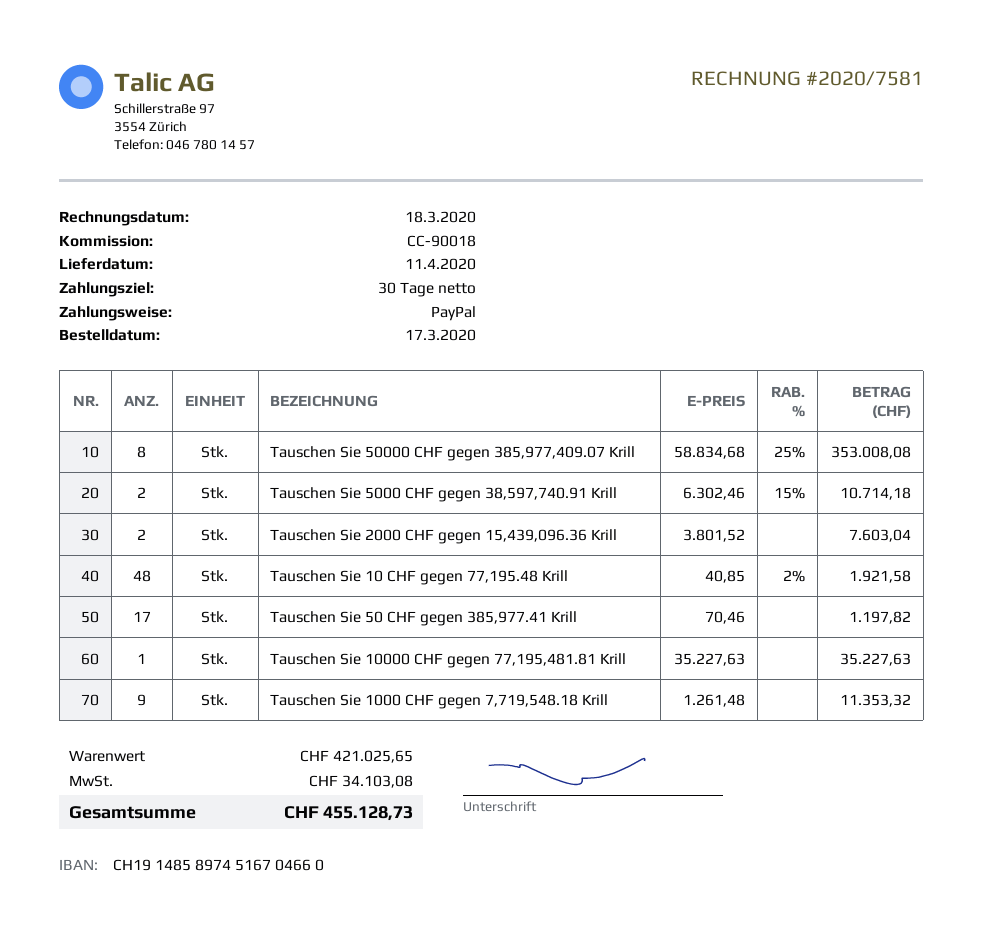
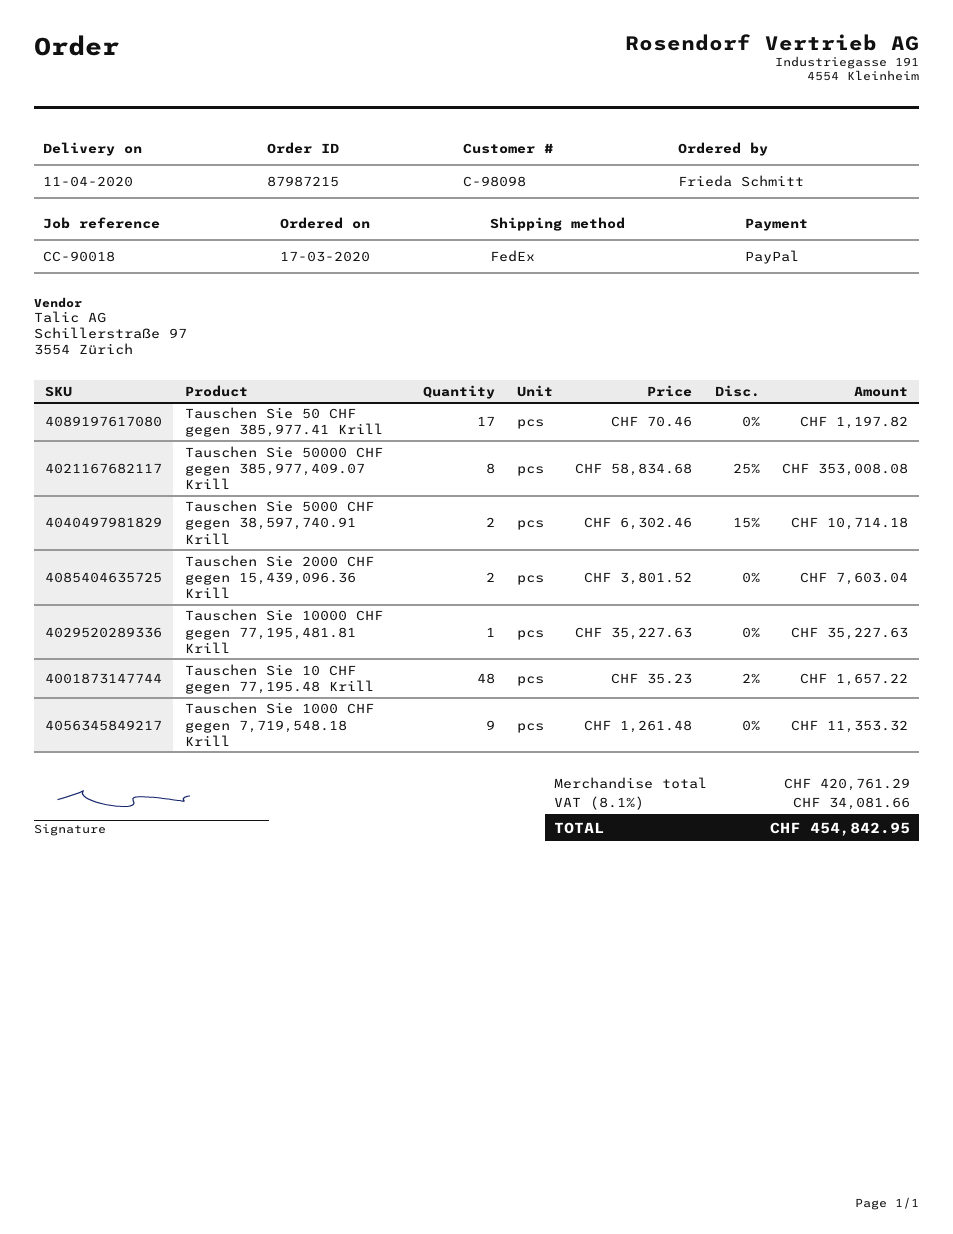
Tauschen Sie 10 CHF gegen 77,195.48 Krill: 48 x 40.85 - 2% = 1921.58 -> 48 x 35.23 - 2% = 1657.22
subtotal: 421025.65 -> 420761.29
tax: 34103.08 -> 34081.66
total: 455128.73 -> 454842.95

